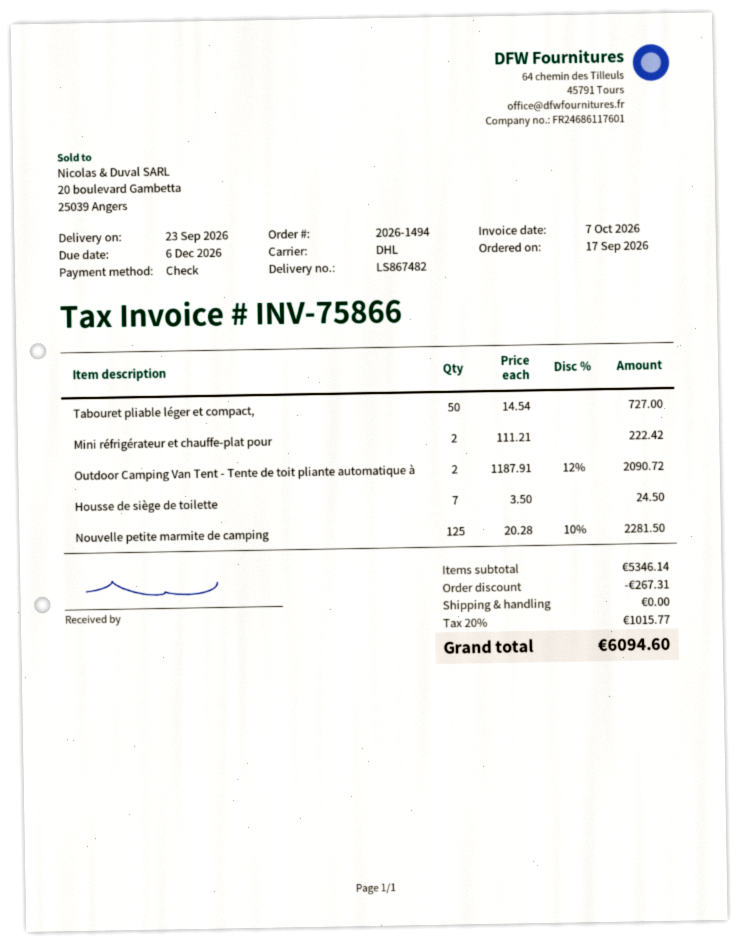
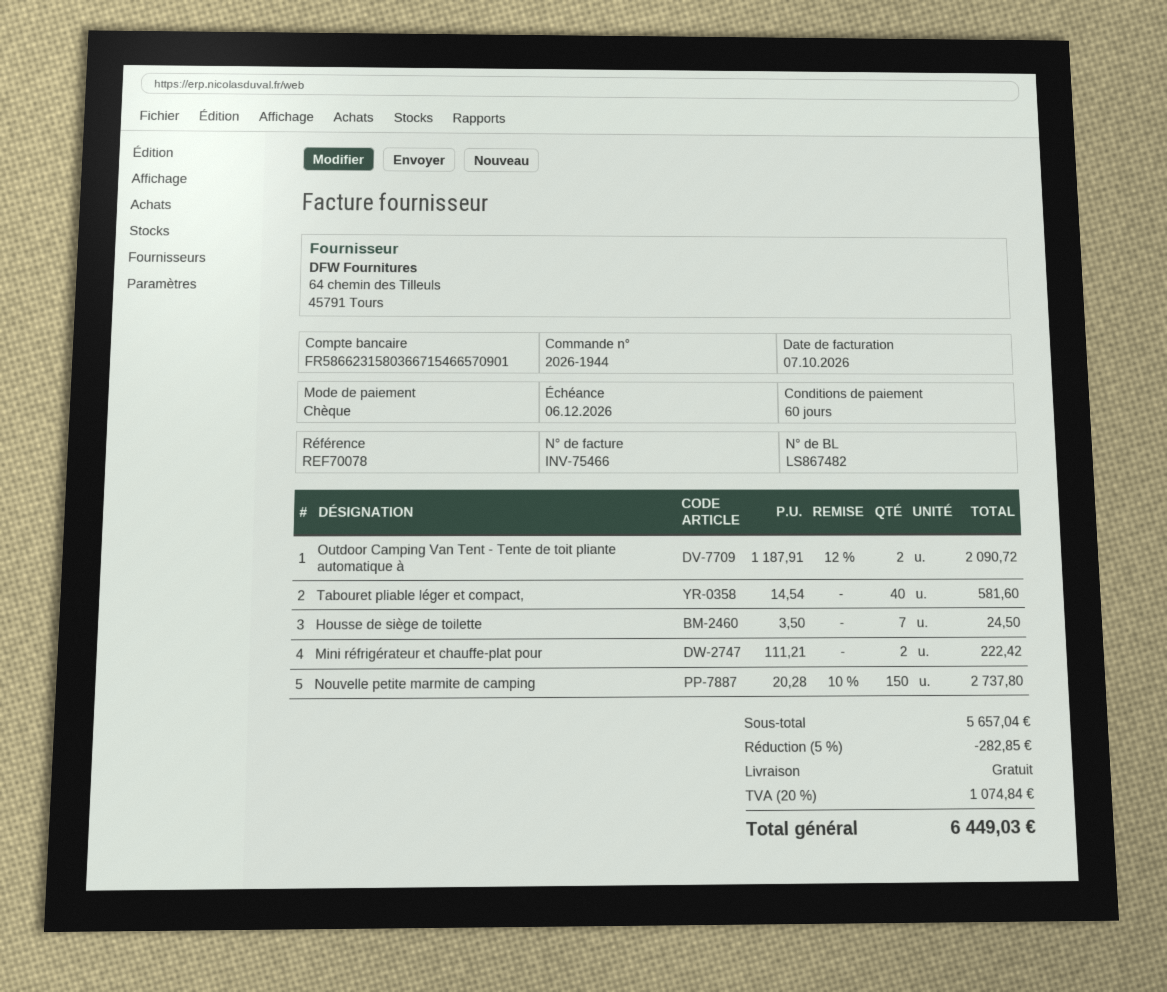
order number: 2026-1494 -> 2026-1944
invoice number: INV-75866 -> INV-75466
Tabouret pliable léger et compact,: 50 x 14.54 = 727.00 -> 40 x 14.54 = 581.60
Nouvelle petite marmite de camping: 125 x 20.28 - 10% = 2281.50 -> 150 x 20.28 - 10% = 2737.80
subtotal: 5346.14 -> 5657.04
discount: 267.31 -> 282.85
tax: 20% = 1015.77 -> 20% = 1074.84
total: 6094.60 -> 6449.03

